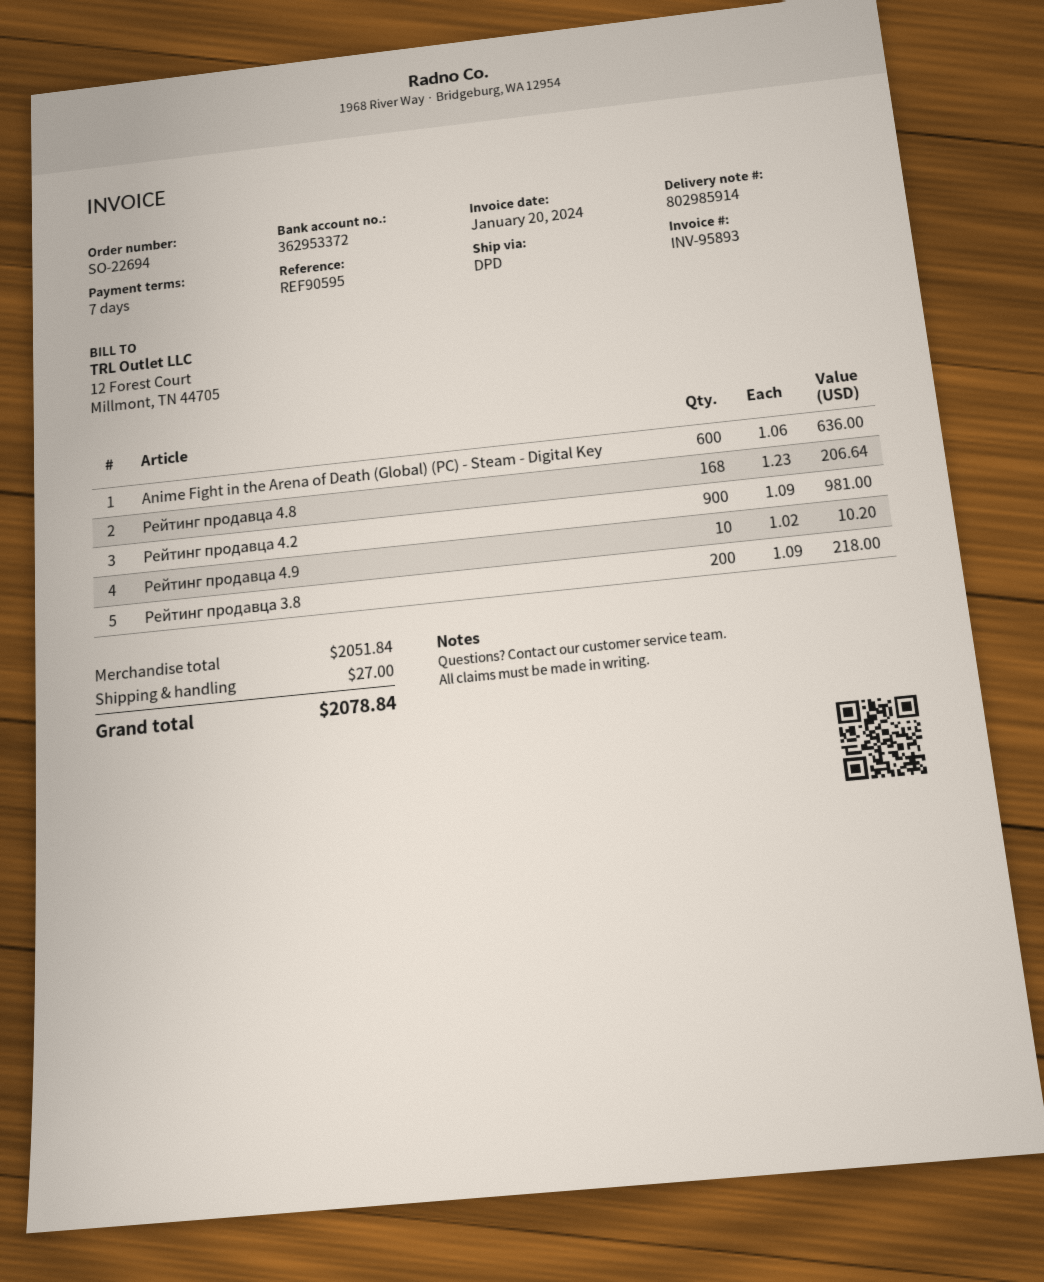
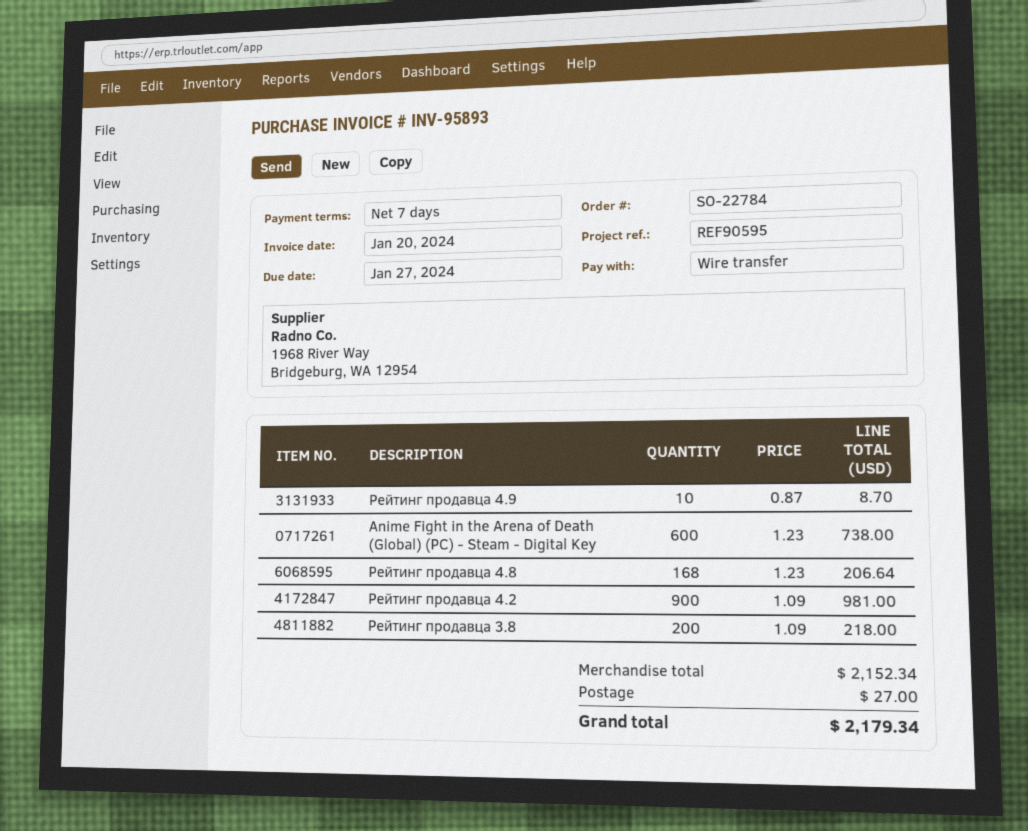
order number: SO-22694 -> SO-22784
Anime Fight in the Arena of Death (Global) (PC) - Steam - Digital Key: 600 x 1.06 = 636.00 -> 600 x 1.23 = 738.00
Рейтинг продавца 4.9: 10 x 1.02 = 10.20 -> 10 x 0.87 = 8.70
subtotal: 2051.84 -> 2152.34
total: 2078.84 -> 2179.34

